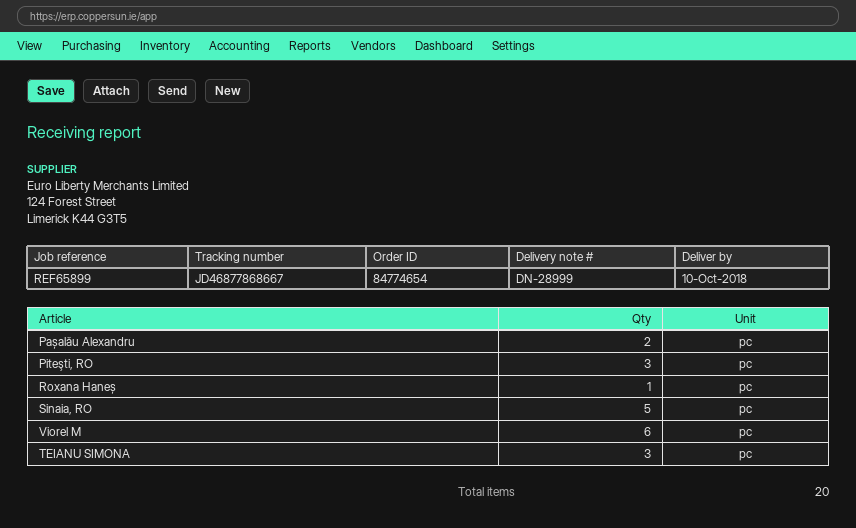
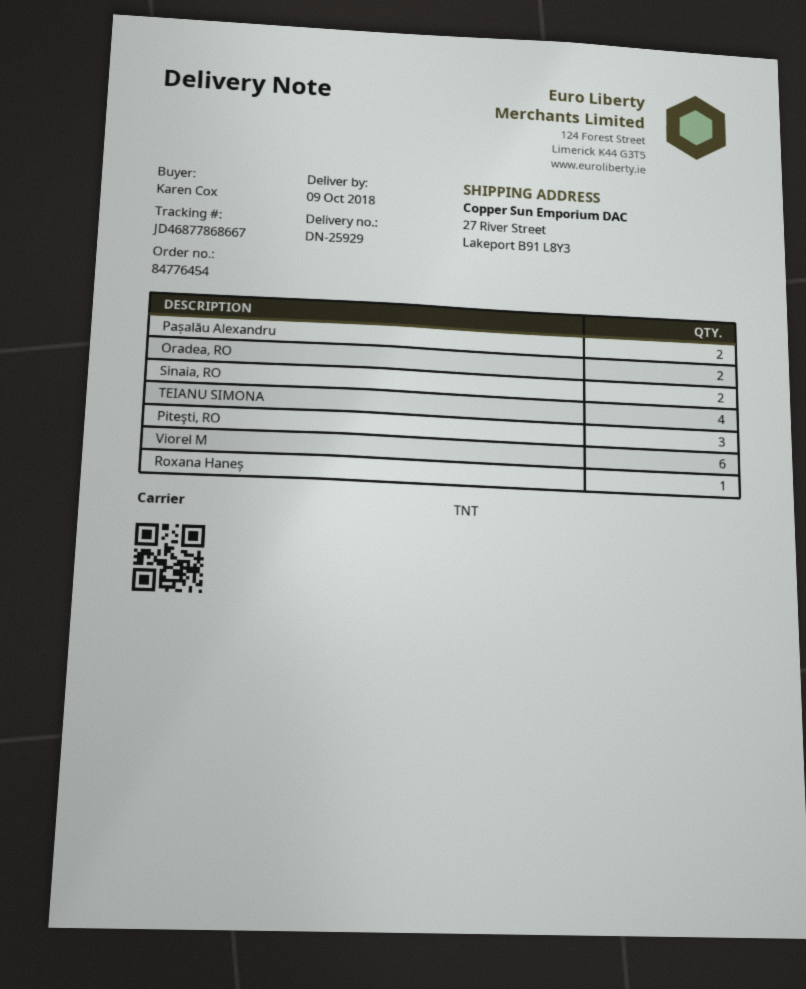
order number: 84774654 -> 84776454
delivery note number: DN-28999 -> DN-25929
delivery date: 2018-10-10 -> 2018-10-09
Sinaia, RO: 5 -> 2
TEIANU SIMONA: 3 -> 4
Oradea, RO: none -> 2

